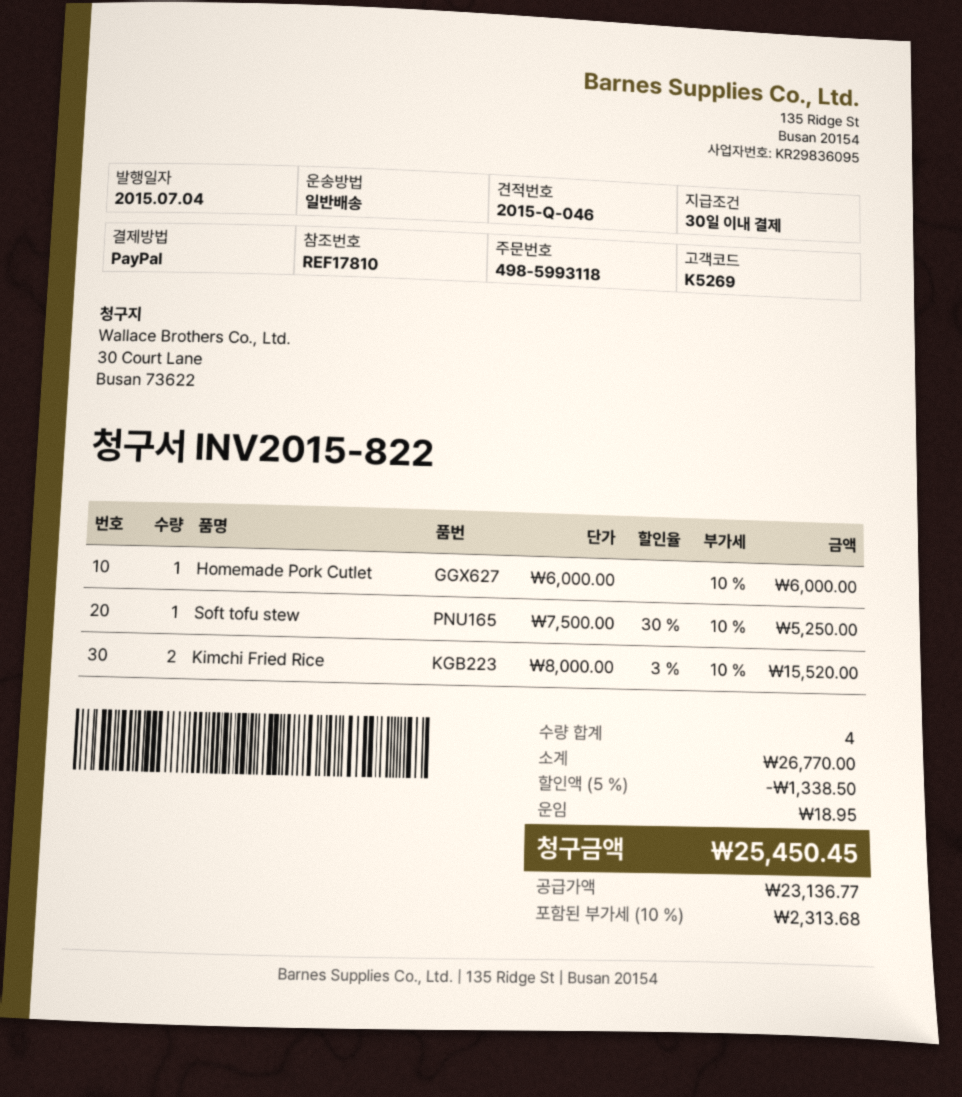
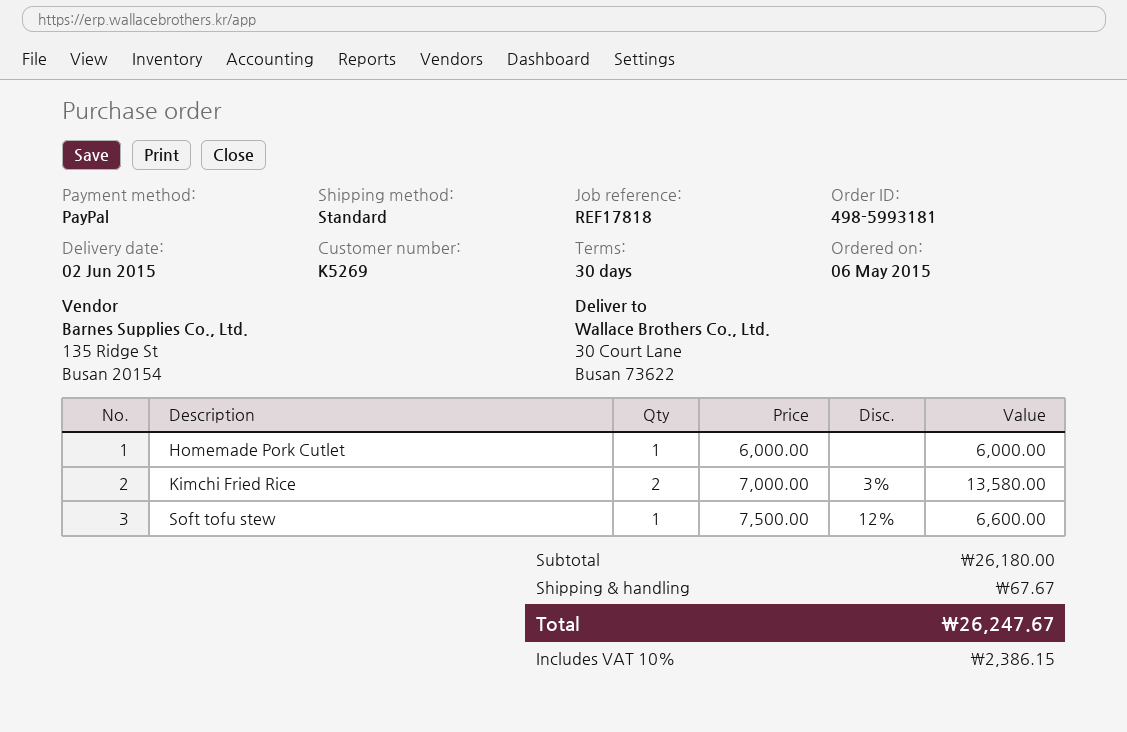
order number: 498-5993118 -> 498-5993181
reference: REF17810 -> REF17818
Soft tofu stew: 1 x 7500.00 - 30% = 5250.00 -> 1 x 7500.00 - 12% = 6600.00
Kimchi Fried Rice: 2 x 8000.00 - 3% = 15520.00 -> 2 x 7000.00 - 3% = 13580.00
subtotal: 26770.00 -> 26180.00
discount: 5% = 1338.50 -> none
shipping: 18.95 -> 67.67
tax: 10% = 2313.68 -> 10% = 2386.15
total: 25450.45 -> 26247.67

